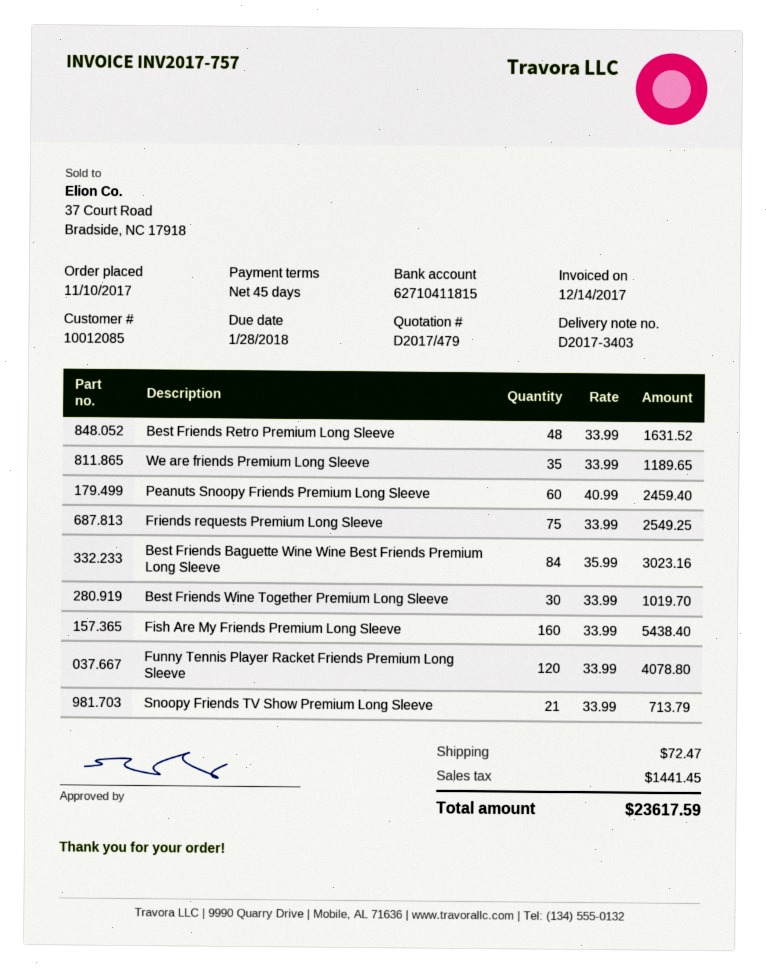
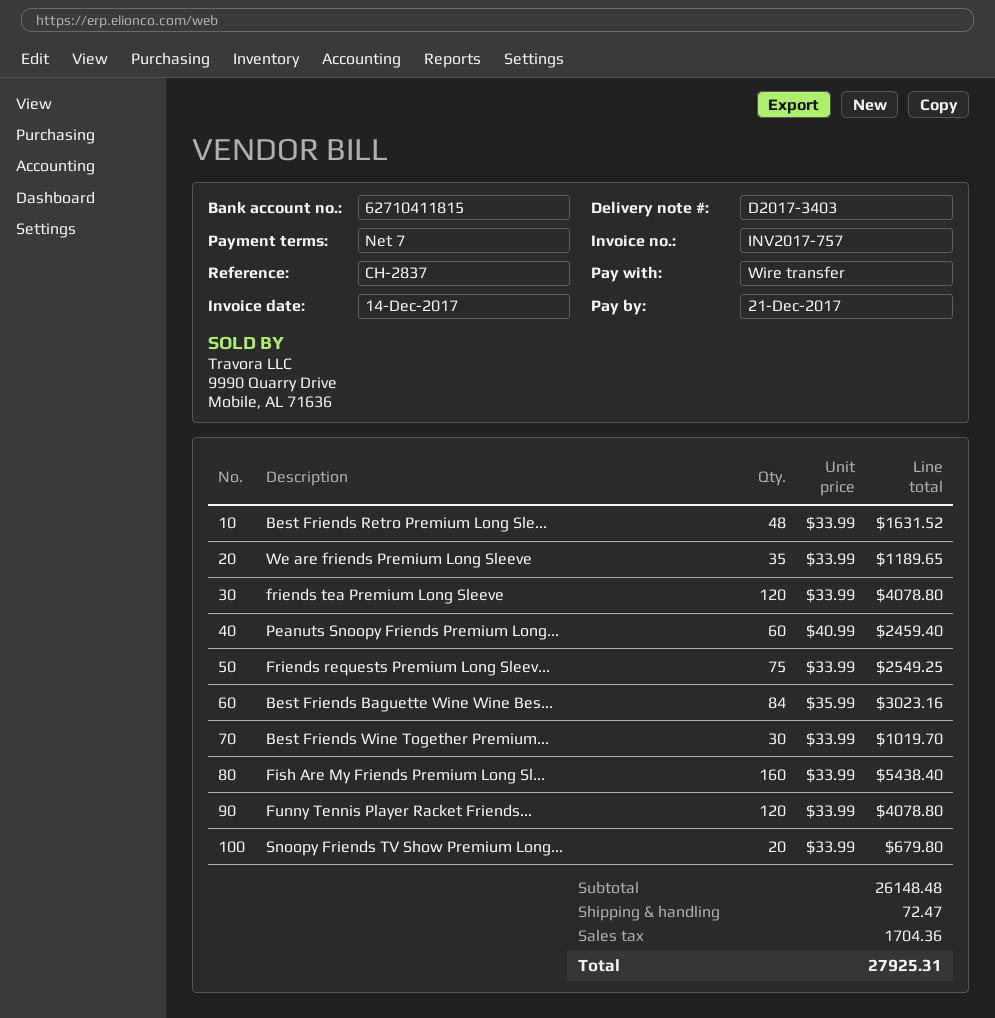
payment terms: 45 days -> 7 days
due date: 2018-01-28 -> 2017-12-21
Snoopy Friends TV Show Premium Long Sleeve: 21 x 33.99 = 713.79 -> 20 x 33.99 = 679.80
friends tea Premium Long Sleeve: none -> 120 x 33.99 = 4078.80
tax: 1441.45 -> 1704.36
total: 23617.59 -> 27925.31

